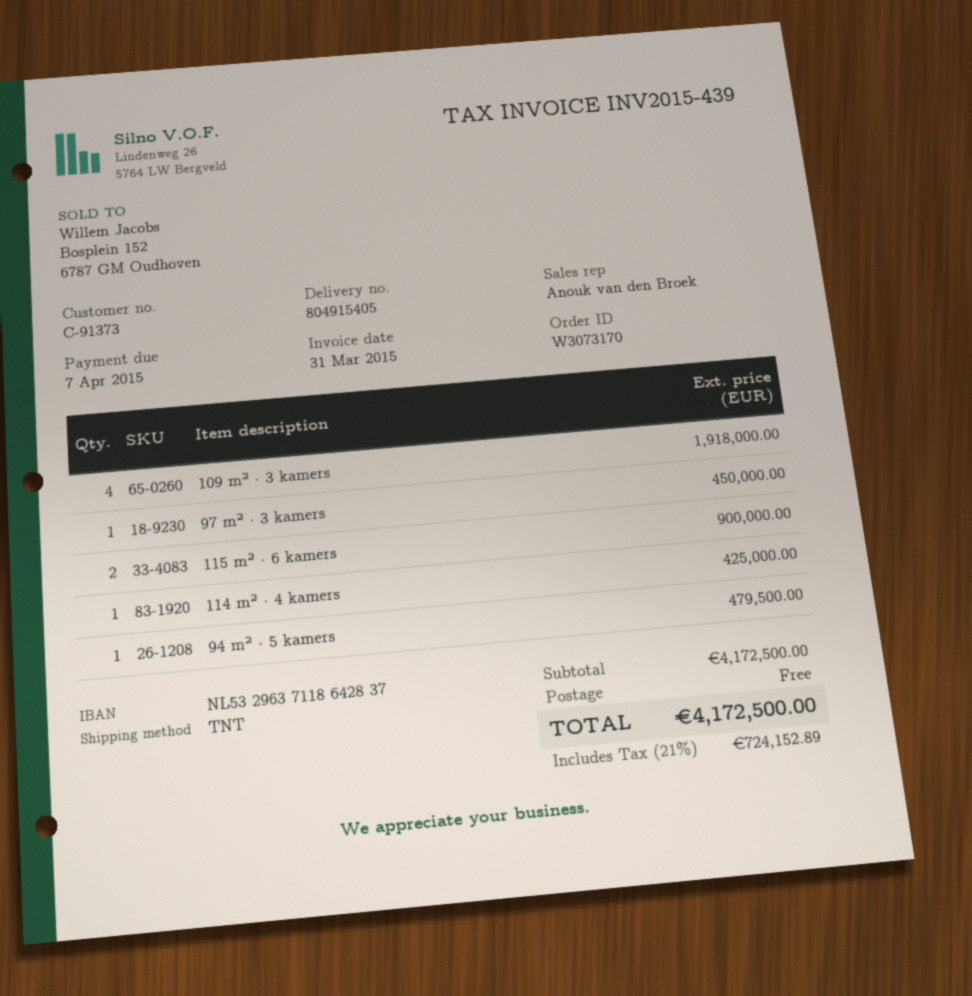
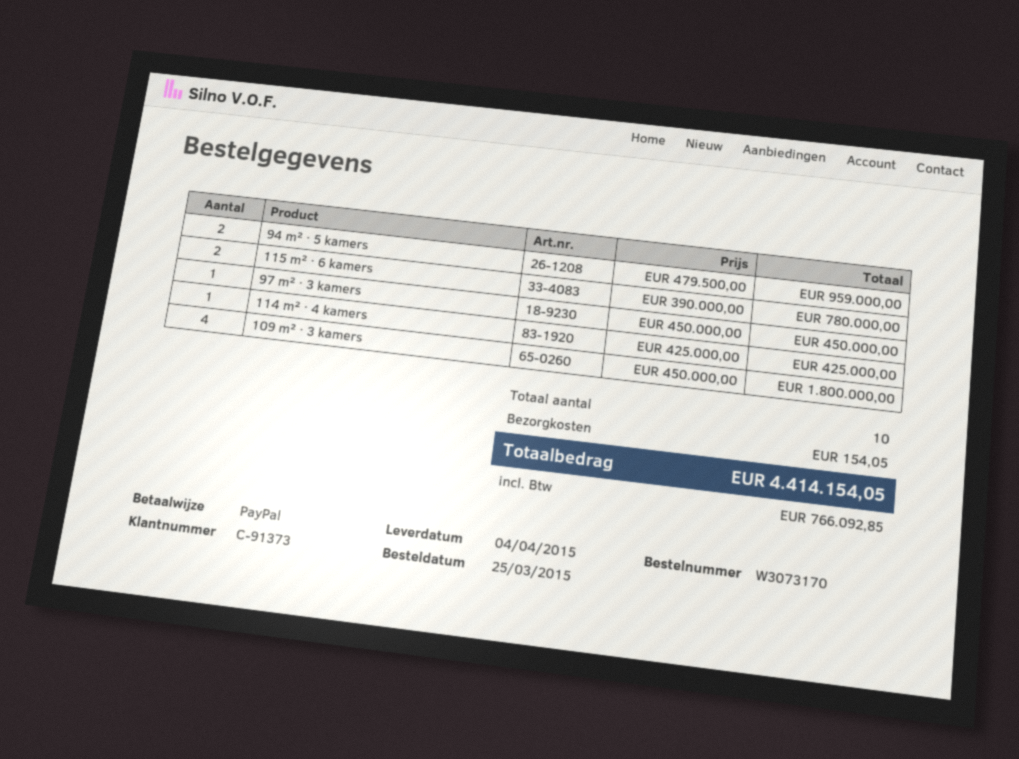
109 m² · 3 kamers: 4 for 1918000.00 -> 4 for 1800000.00
115 m² · 6 kamers: 2 for 900000.00 -> 2 for 780000.00
94 m² · 5 kamers: 1 for 479500.00 -> 2 for 959000.00
shipping: 0.00 -> 154.05
tax: 724152.89 -> 766092.85
total: 4172500.00 -> 4414154.05

